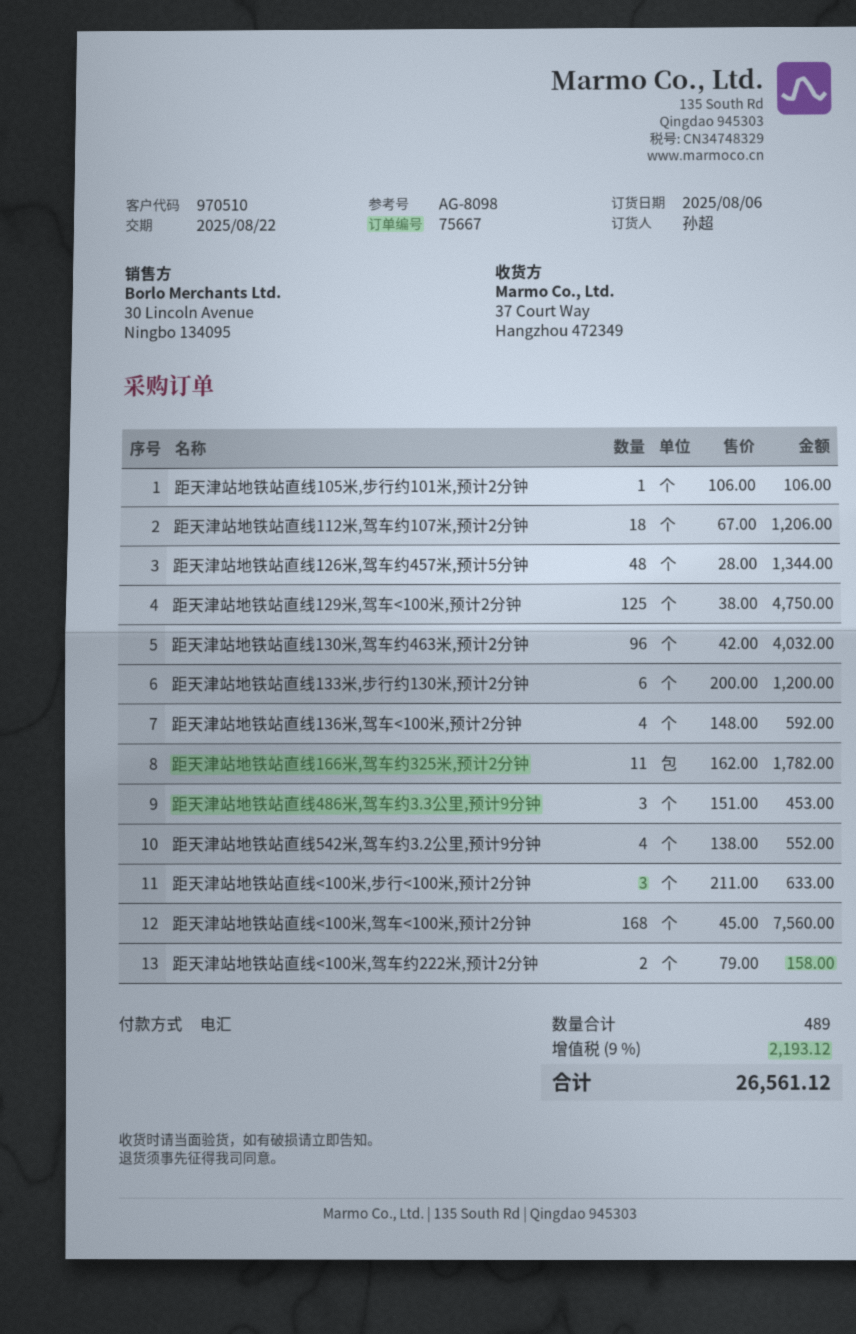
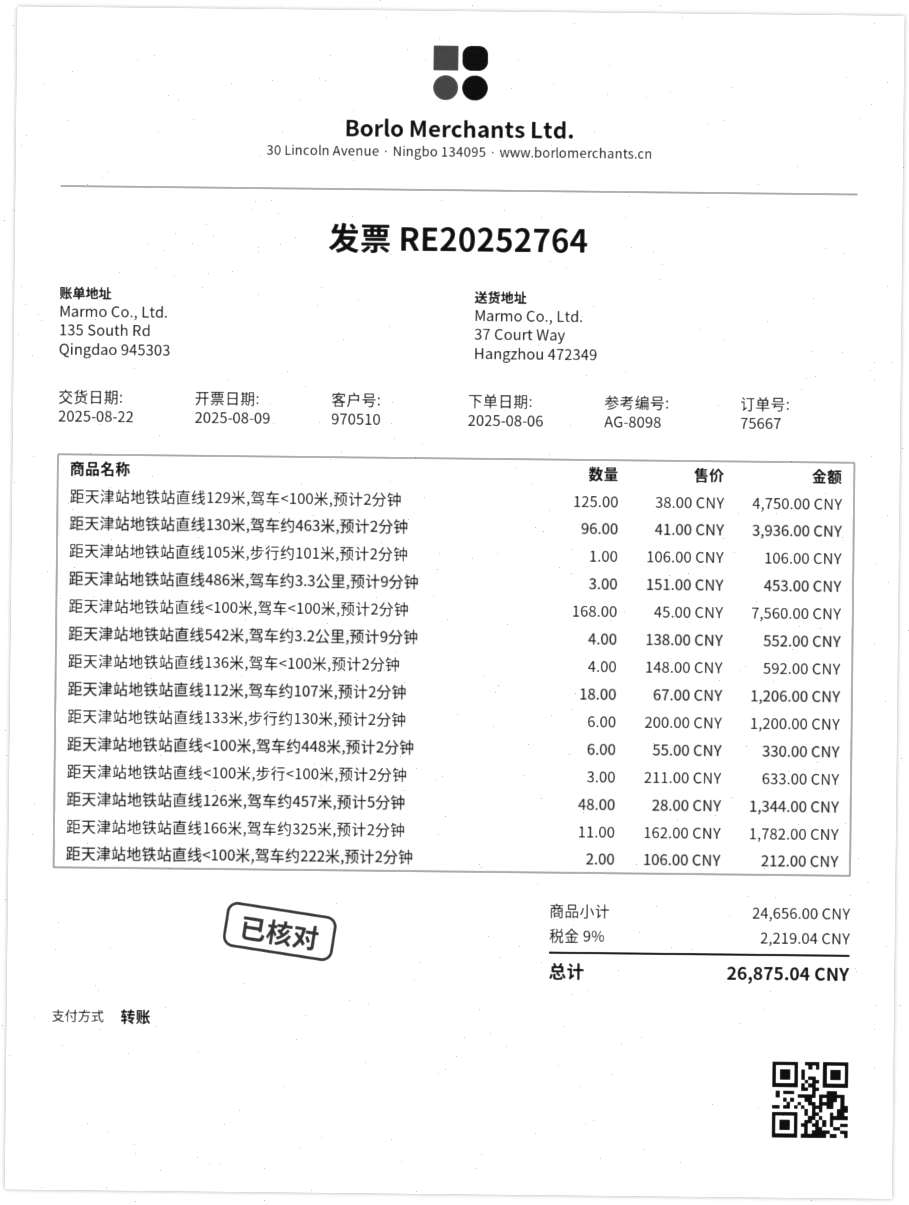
距天津站地铁站直线130米,驾车约463米,预计2分钟: 96 x 42.00 = 4032.00 -> 96 x 41.00 = 3936.00
距天津站地铁站直线<100米,驾车约222米,预计2分钟: 2 x 79.00 = 158.00 -> 2 x 106.00 = 212.00
距天津站地铁站直线<100米,驾车约448米,预计2分钟: none -> 6 x 55.00 = 330.00
tax: 9% = 2193.12 -> 9% = 2219.04
total: 26561.12 -> 26875.04

